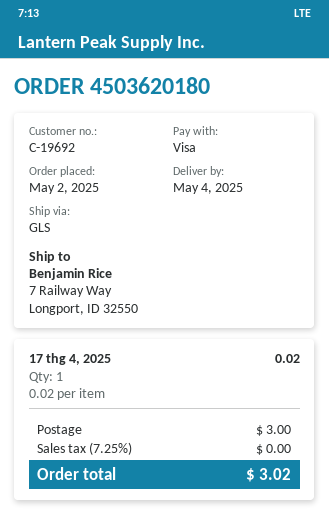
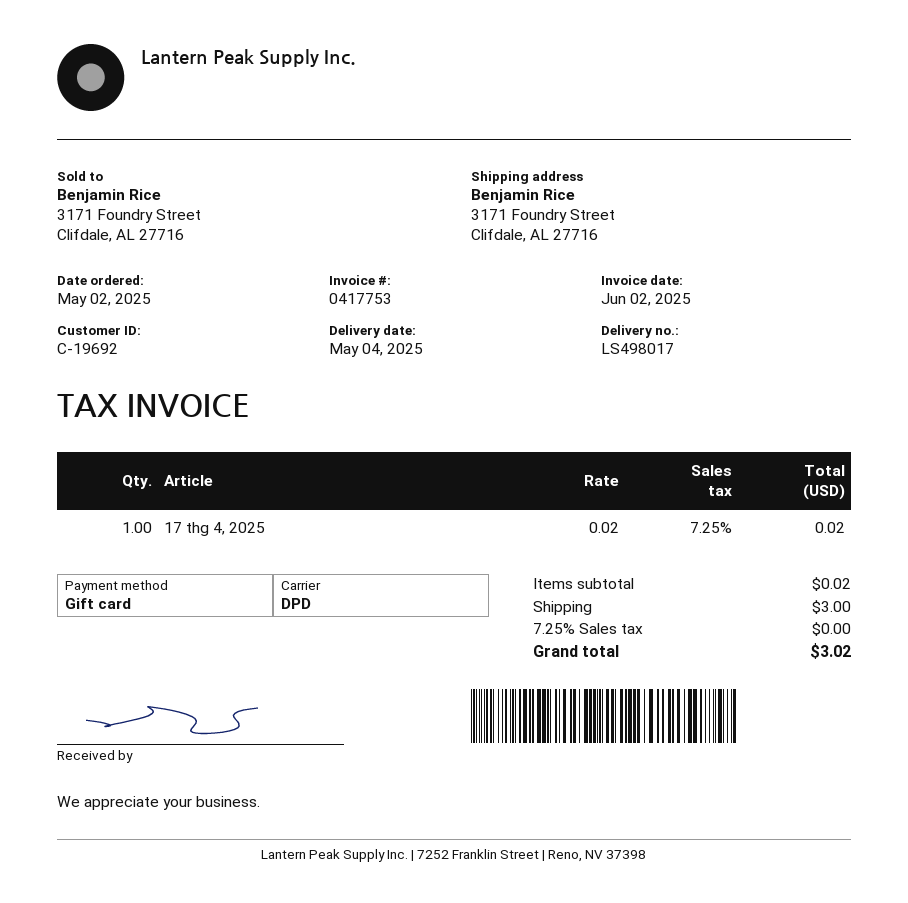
payment method: Visa -> gift card
shipping method: GLS -> DPD
ship to: 7 Railway Way, Longport, ID 32550 -> 3171 Foundry Street, Clifdale, AL 27716

